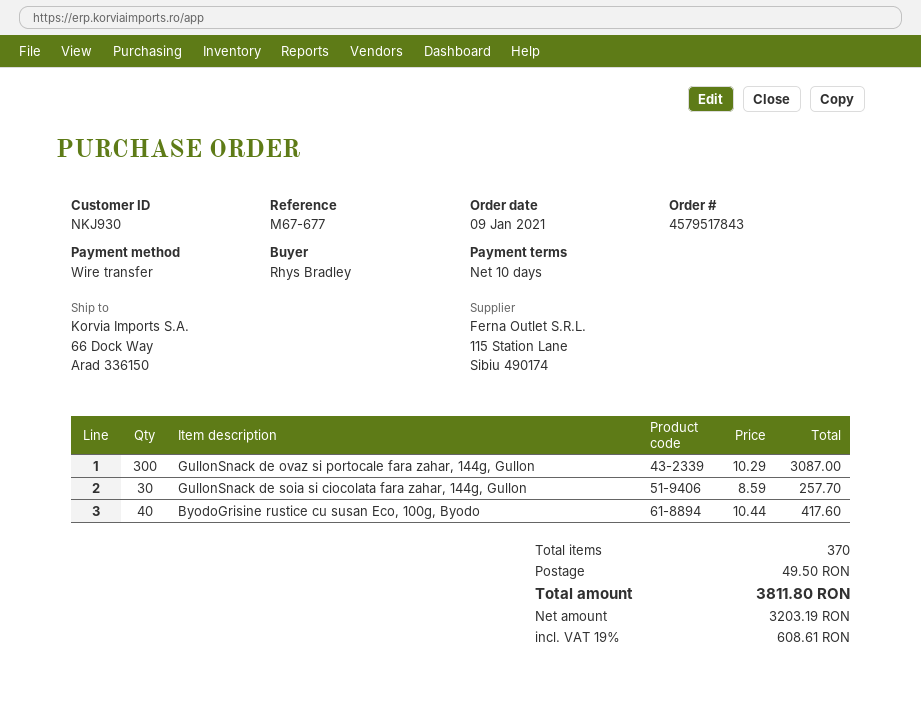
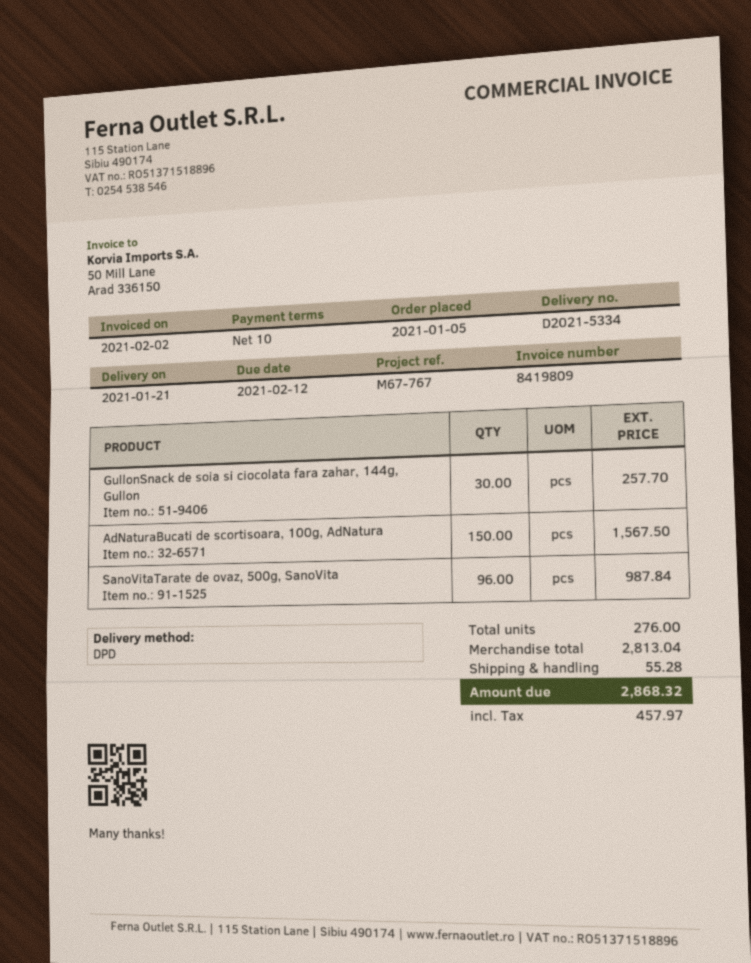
order date: 2021-01-09 -> 2021-01-05
reference: M67-677 -> M67-767
GullonSnack de ovaz si portocale fara zahar, 144g, Gullon: 300 for 3087.00 -> none
ByodoGrisine rustice cu susan Eco, 100g, Byodo: 40 for 417.60 -> none
AdNaturaBucati de scortisoara, 100g, AdNatura: none -> 150 for 1567.50
SanoVitaTarate de ovaz, 500g, SanoVita: none -> 96 for 987.84
total quantity: 370 -> 276
shipping: 49.50 -> 55.28
tax: 608.61 -> 457.97
total: 3811.80 -> 2868.32

